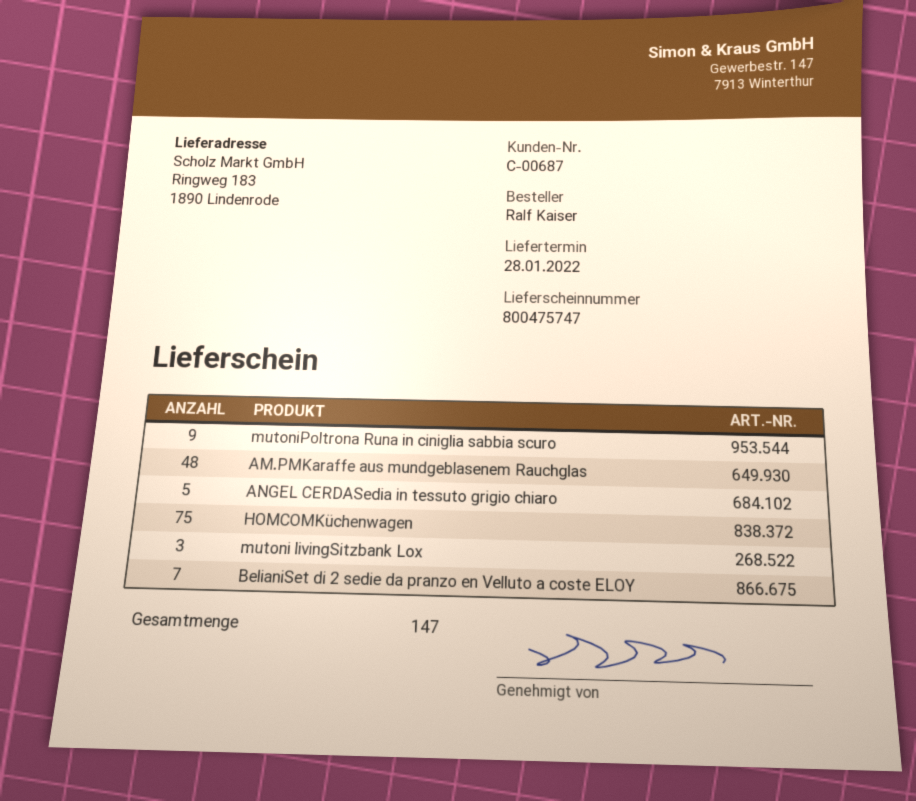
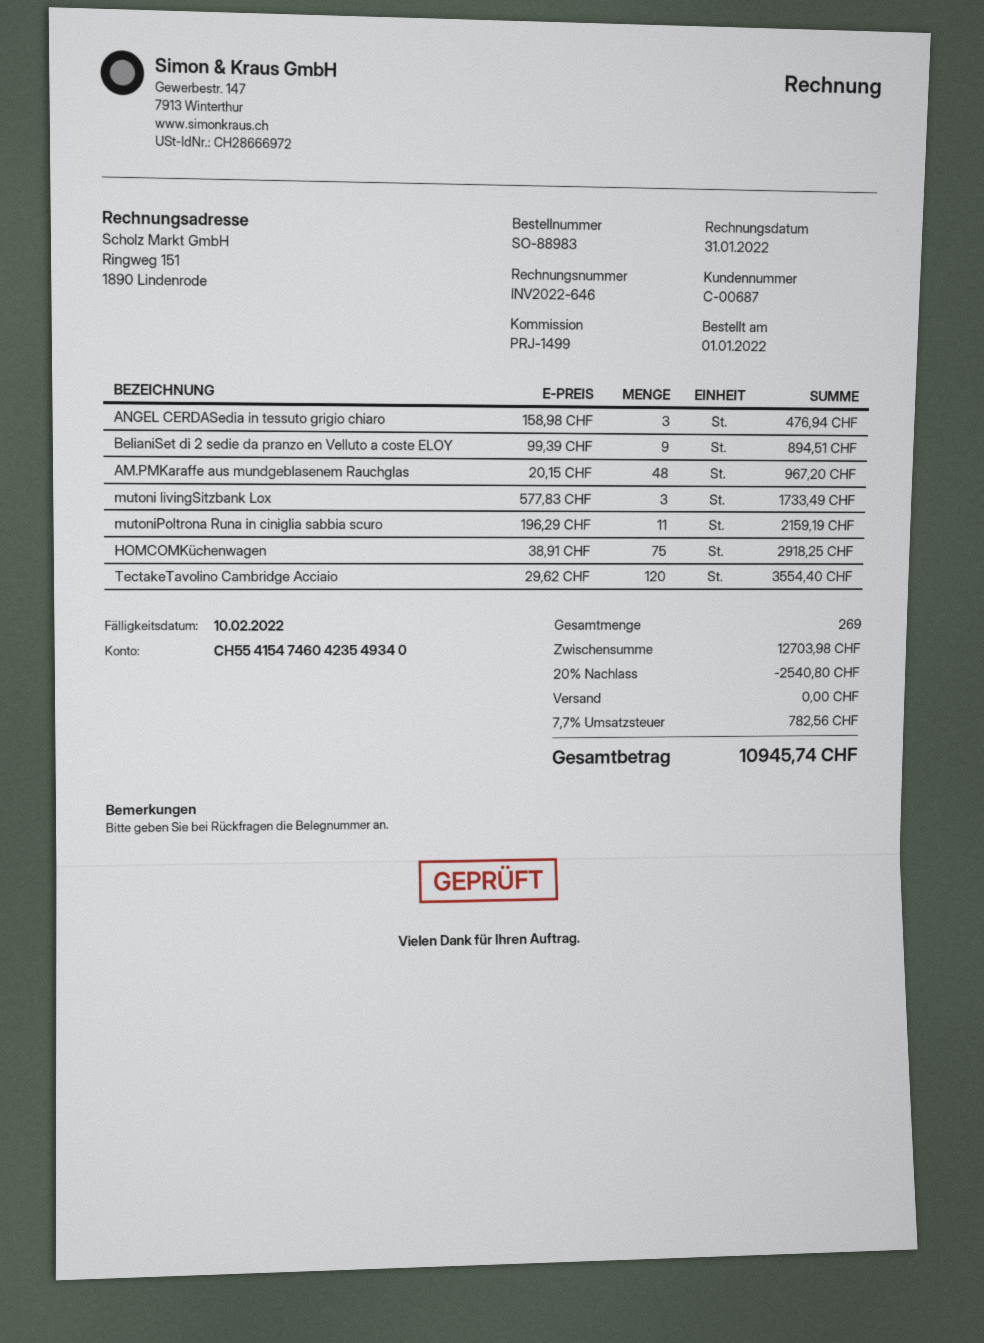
mutoniPoltrona Runa in ciniglia sabbia scuro: 9 -> 11
ANGEL CERDASedia in tessuto grigio chiaro: 5 -> 3
BelianiSet di 2 sedie da pranzo en Velluto a coste ELOY: 7 -> 9
TectakeTavolino Cambridge Acciaio: none -> 120
total quantity: 147 -> 269

